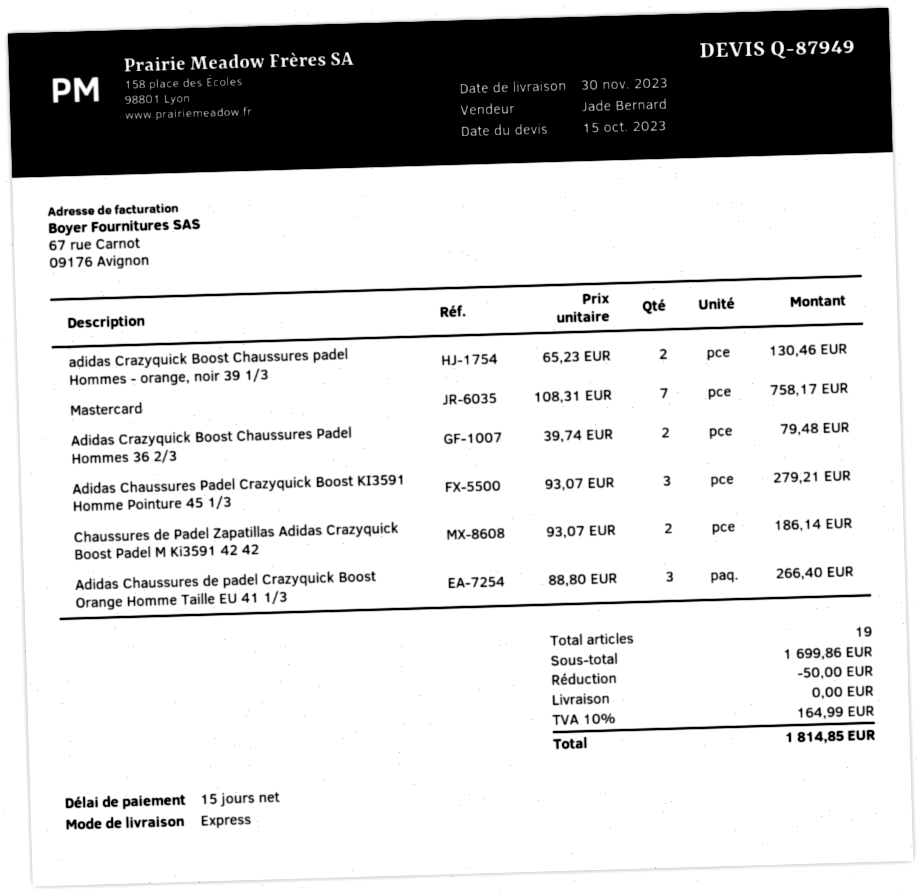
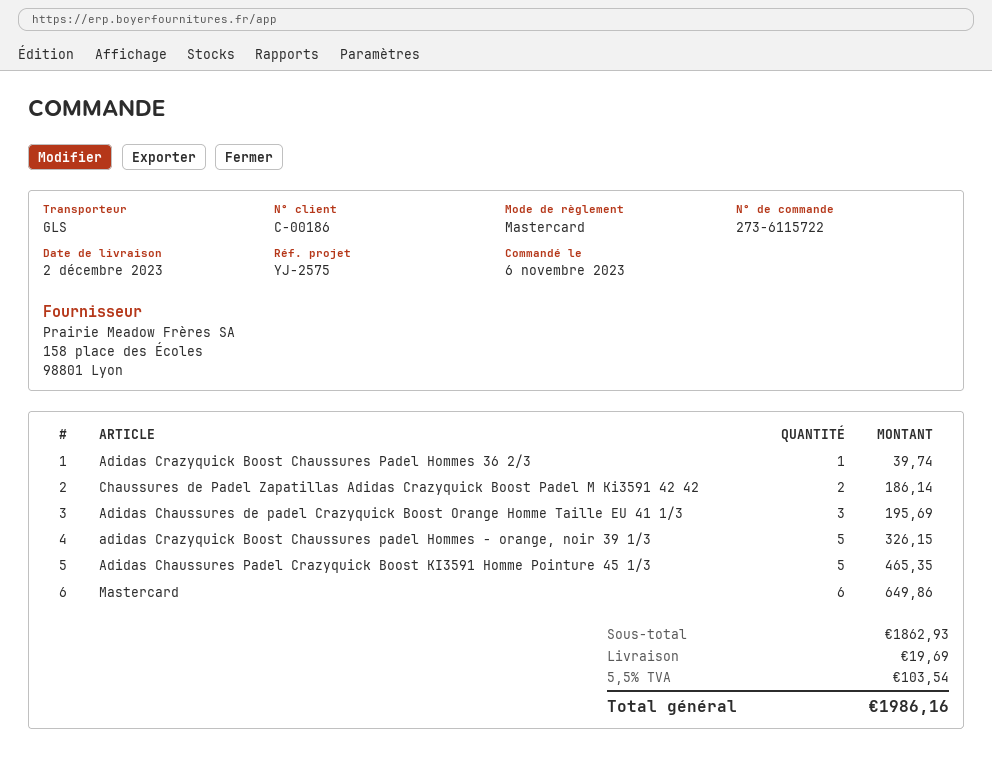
delivery date: 2023-11-30 -> 2023-12-02
shipping method: express -> GLS
adidas Crazyquick Boost Chaussures padel Hommes - orange, noir 39 1/3: 2 for 130.46 -> 5 for 326.15
Mastercard: 7 for 758.17 -> 6 for 649.86
Adidas Crazyquick Boost Chaussures Padel Hommes 36 2/3: 2 for 79.48 -> 1 for 39.74
Adidas Chaussures Padel Crazyquick Boost KI3591 Homme Pointure 45 1/3: 3 for 279.21 -> 5 for 465.35
Adidas Chaussures de padel Crazyquick Boost Orange Homme Taille EU 41 1/3: 3 for 266.40 -> 3 for 195.69
subtotal: 1699.86 -> 1862.93
discount: 50.00 -> none
shipping: 0.00 -> 19.69
tax: 10% = 164.99 -> 5.5% = 103.54
total: 1814.85 -> 1986.16

